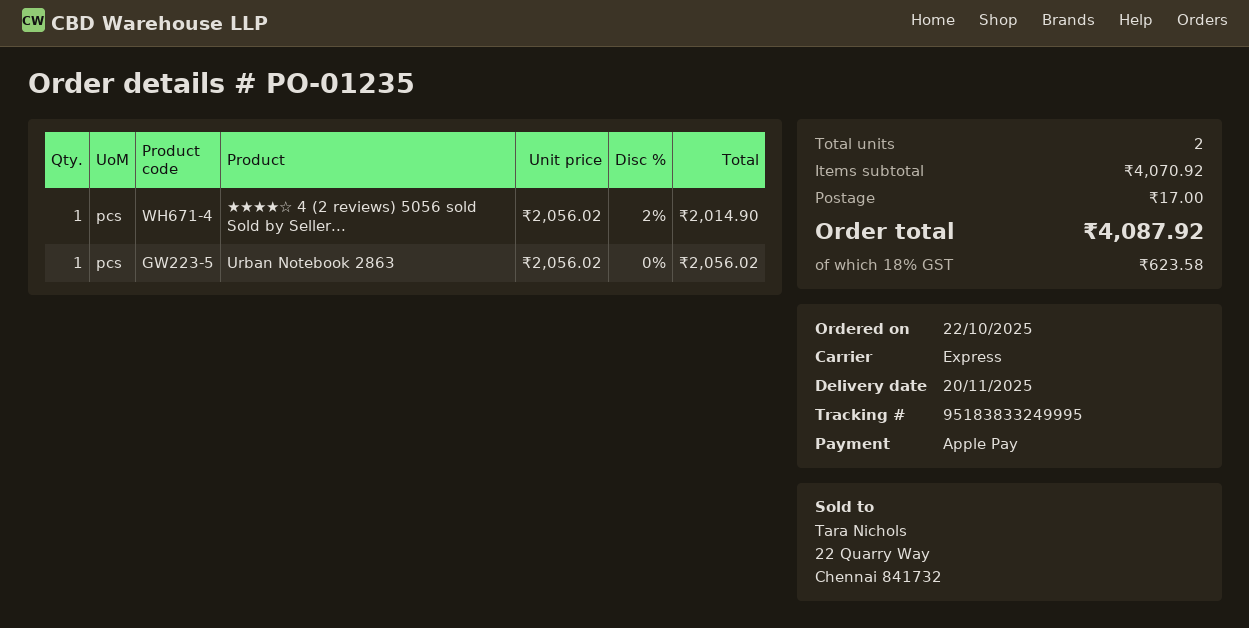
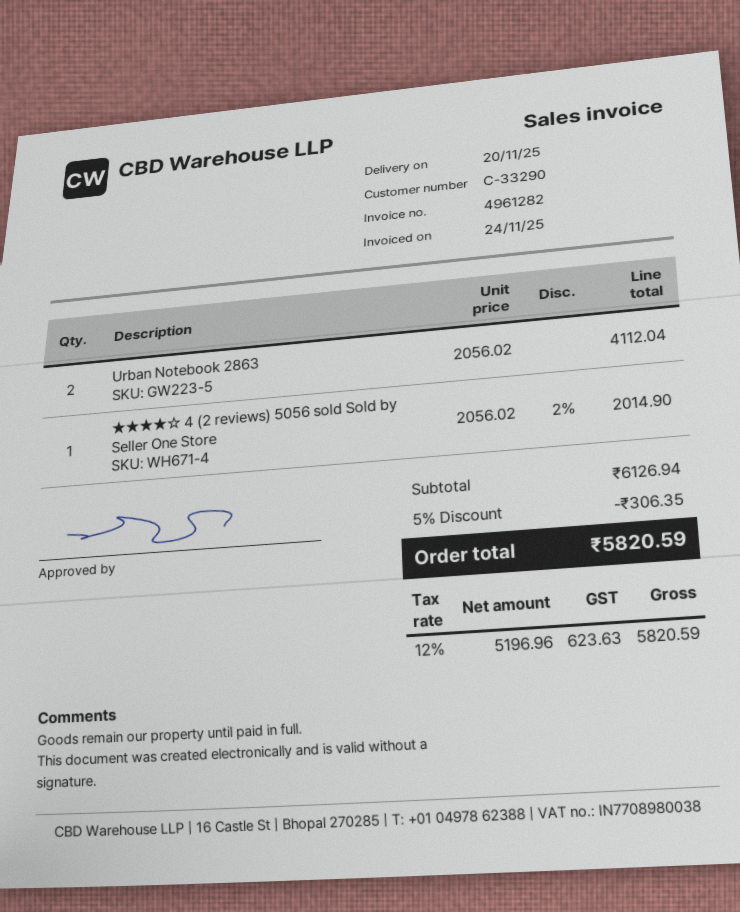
Urban Notebook 2863: 1 x 2056.02 = 2056.02 -> 2 x 2056.02 = 4112.04
subtotal: 4070.92 -> 6126.94
discount: none -> 5% = 306.35
shipping: 17.00 -> none
tax: 18% = 623.58 -> 12% = 623.63
total: 4087.92 -> 5820.59

